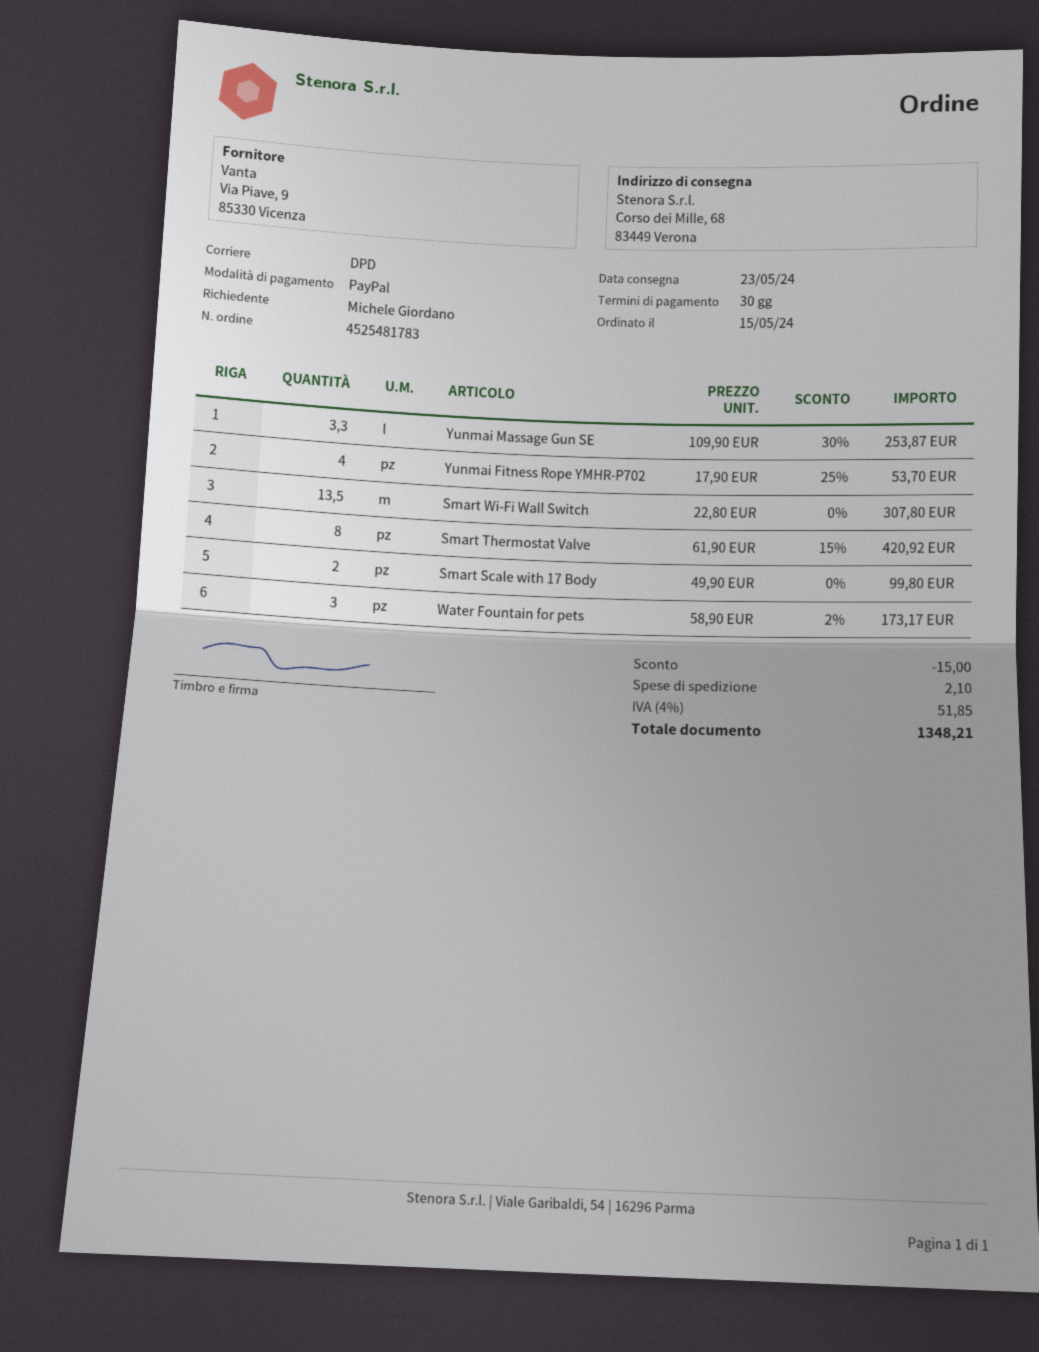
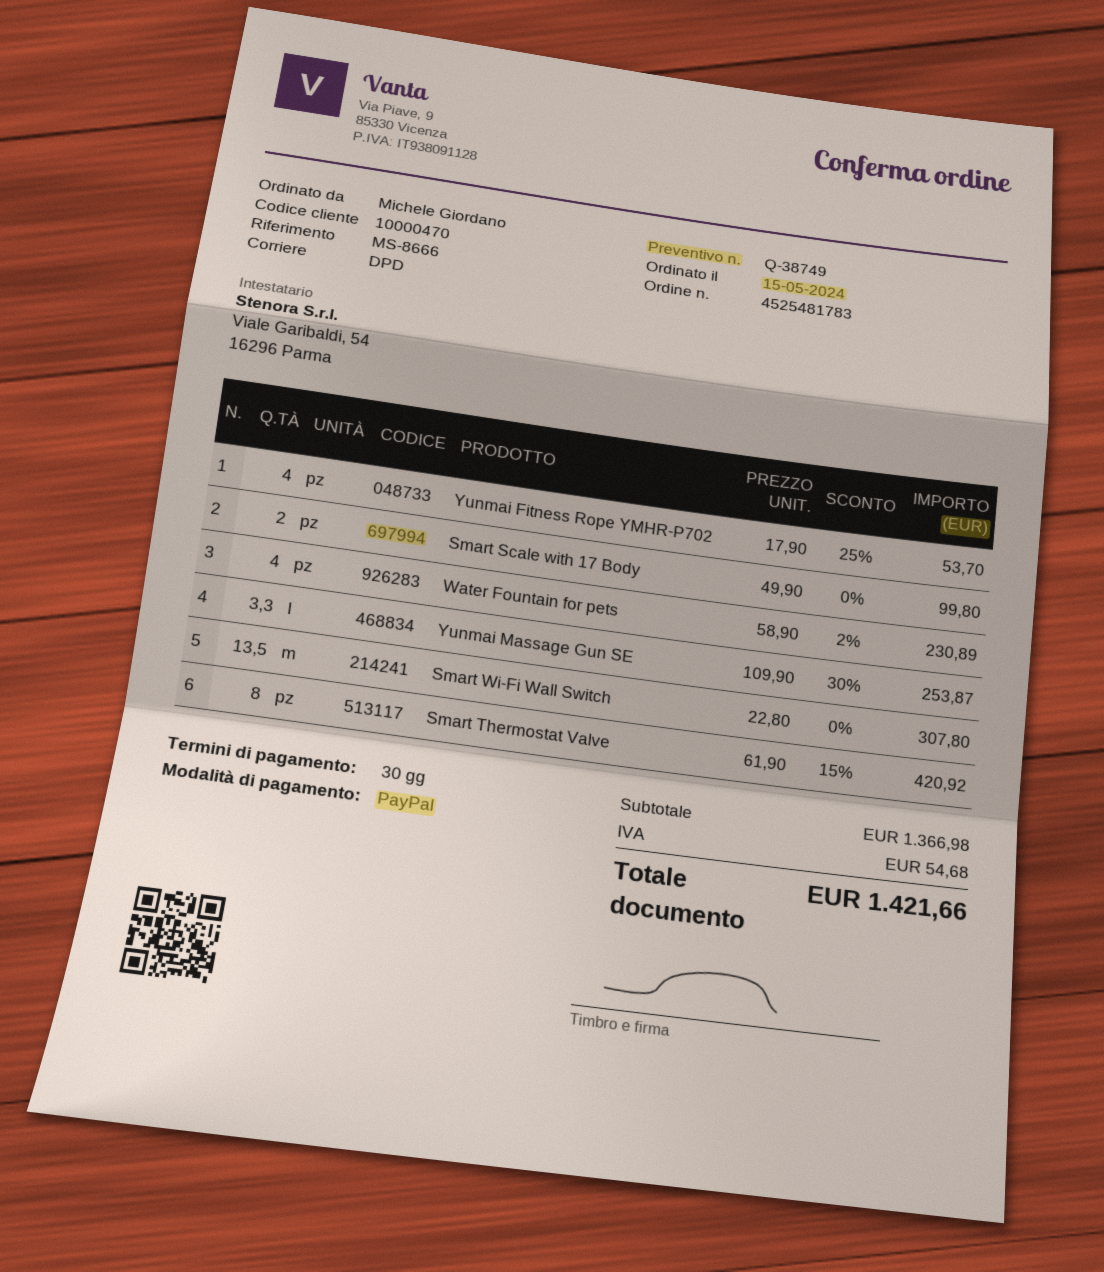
Water Fountain for pets: 3 x 58.90 - 2% = 173.17 -> 4 x 58.90 - 2% = 230.89
discount: 15.00 -> none
shipping: 2.10 -> none
tax: 51.85 -> 54.68
total: 1348.21 -> 1421.66

